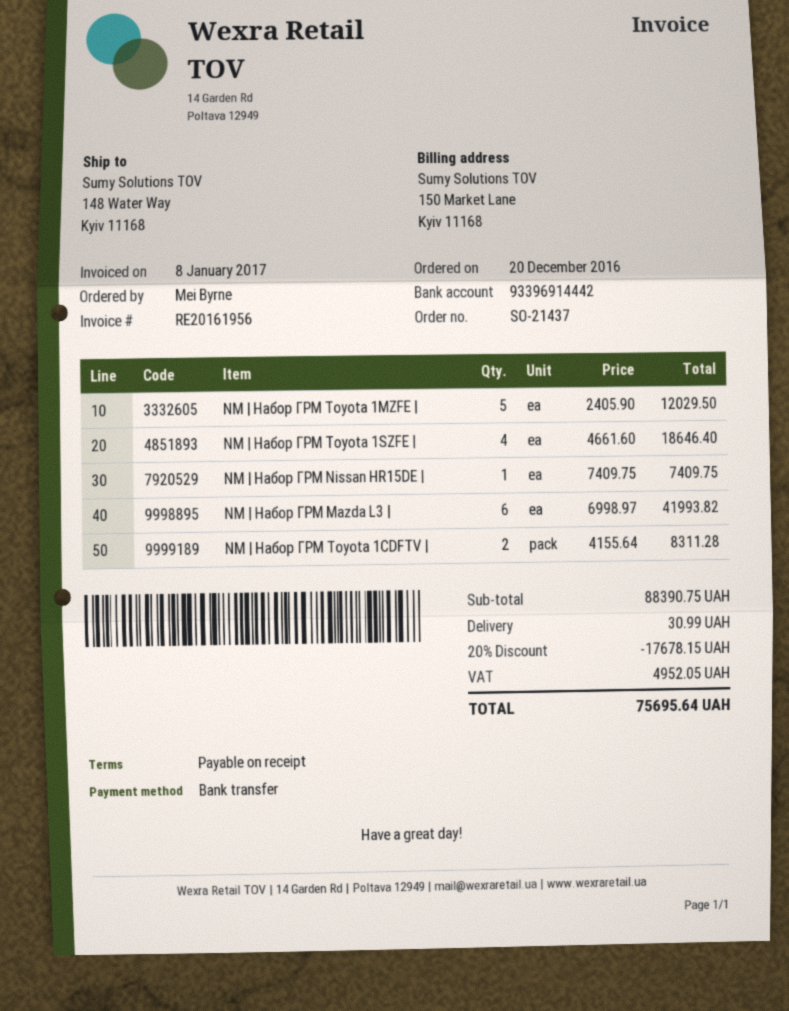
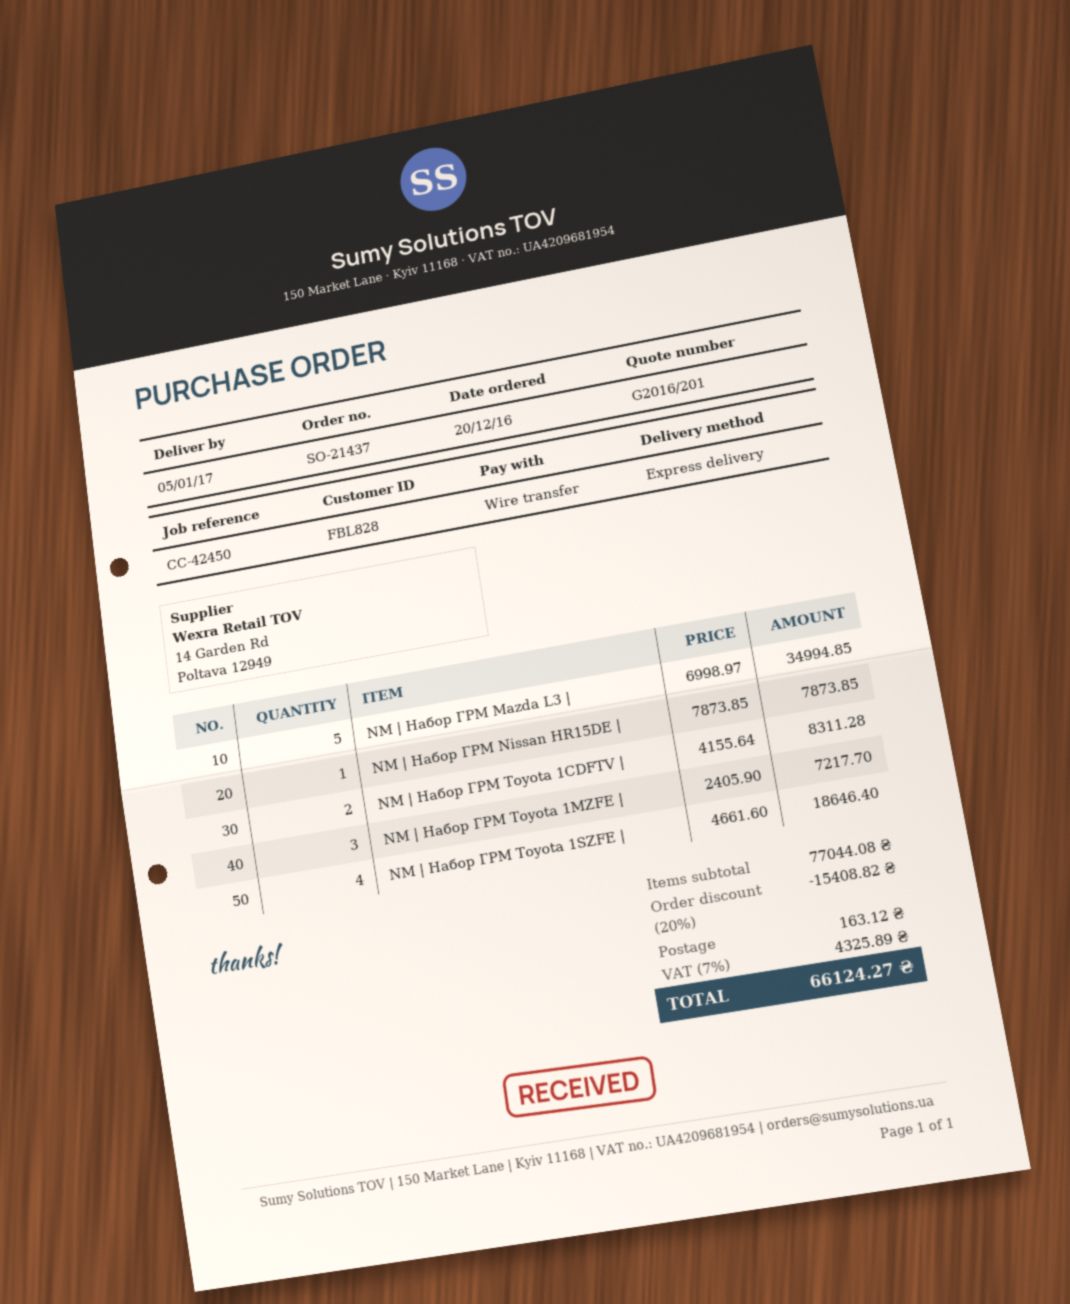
NM | Набор ГРМ Toyota 1MZFE |: 5 x 2405.90 = 12029.50 -> 3 x 2405.90 = 7217.70
NM | Набор ГРМ Nissan HR15DE |: 1 x 7409.75 = 7409.75 -> 1 x 7873.85 = 7873.85
NM | Набор ГРМ Mazda L3 |: 6 x 6998.97 = 41993.82 -> 5 x 6998.97 = 34994.85
subtotal: 88390.75 -> 77044.08
discount: 20% = 17678.15 -> 20% = 15408.82
shipping: 30.99 -> 163.12
tax: 4952.05 -> 4325.89
total: 75695.64 -> 66124.27

